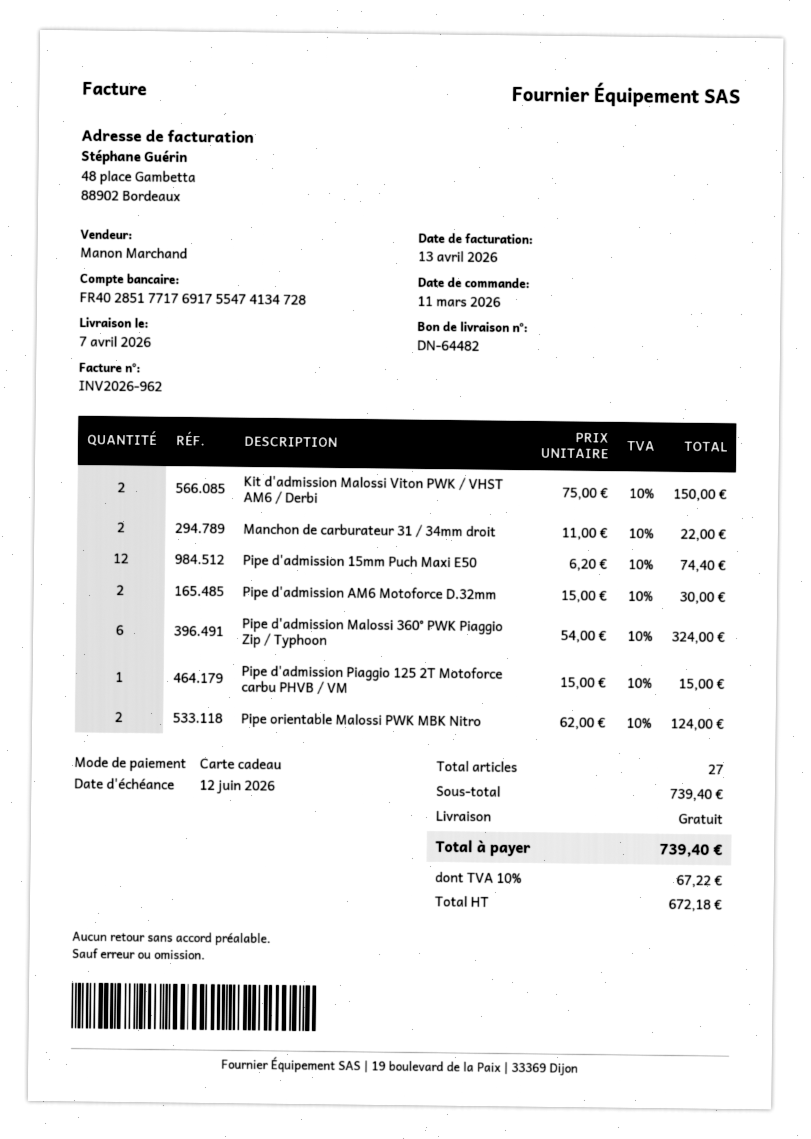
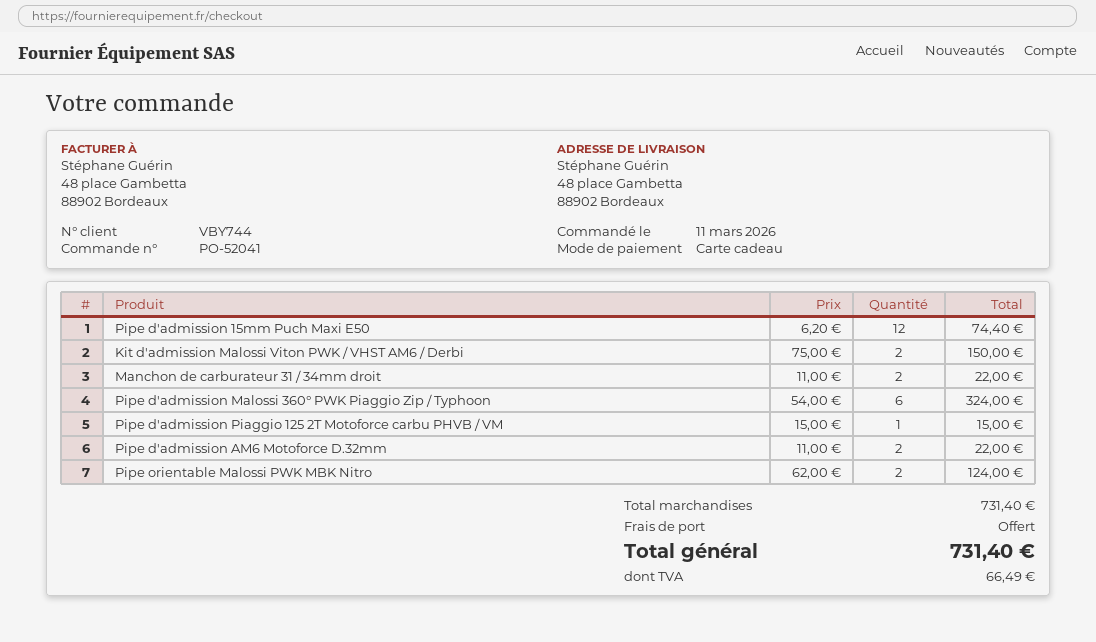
Pipe d'admission AM6 Motoforce D.32mm: 2 x 15.00 = 30.00 -> 2 x 11.00 = 22.00
subtotal: 739.40 -> 731.40
tax: 67.22 -> 66.49
total: 739.40 -> 731.40

